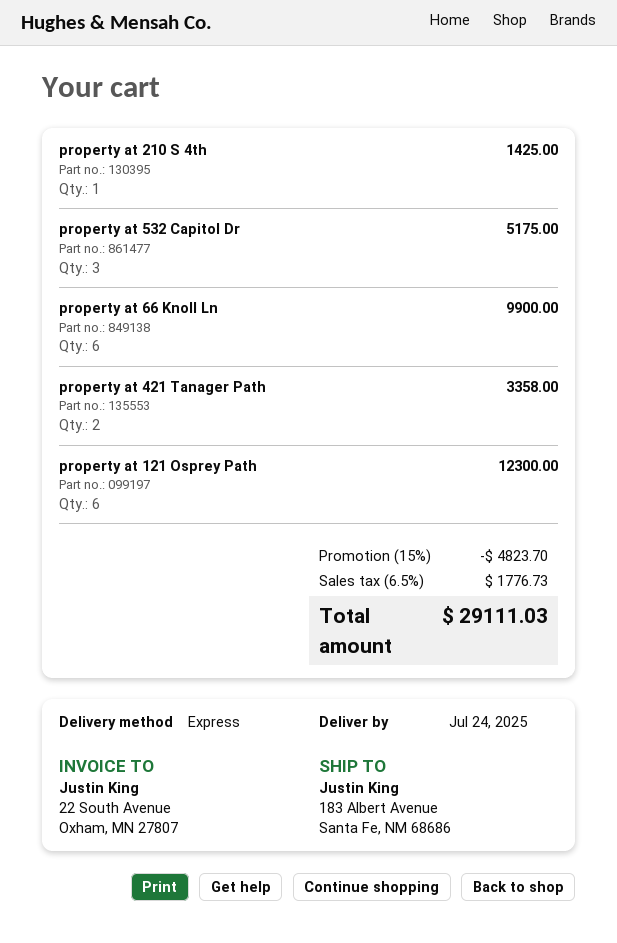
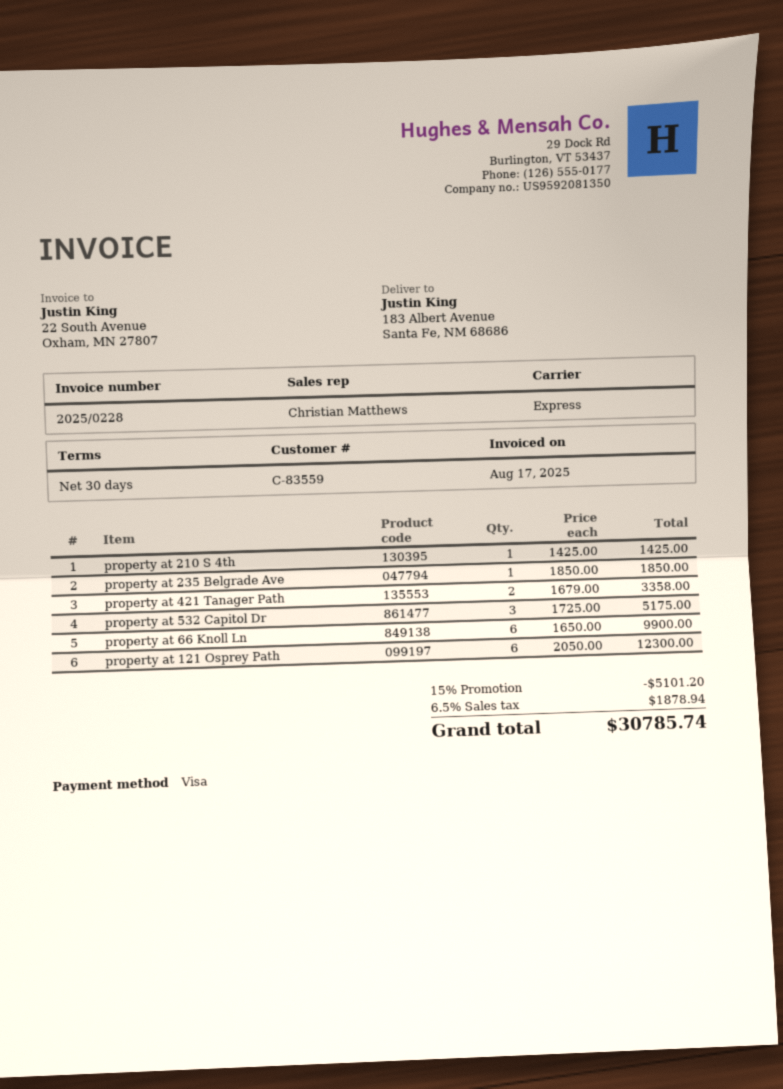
property at 235 Belgrade Ave: none -> 1 for 1850.00
discount: 15% = 4823.70 -> 15% = 5101.20
tax: 6.5% = 1776.73 -> 6.5% = 1878.94
total: 29111.03 -> 30785.74

